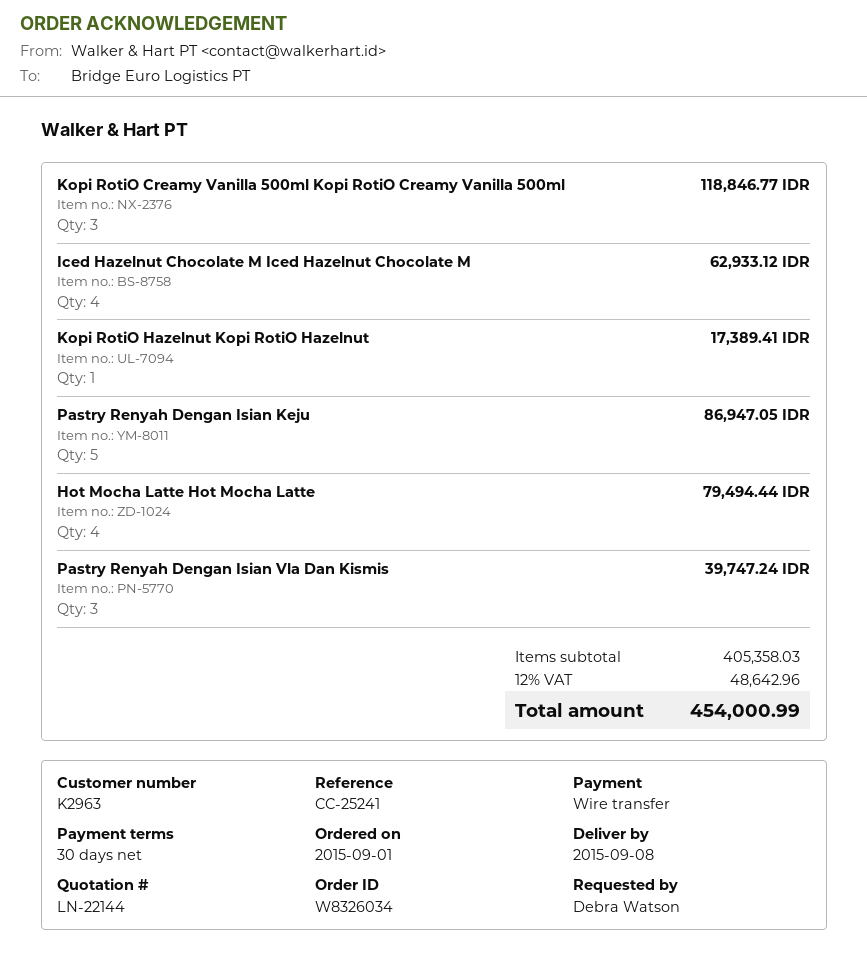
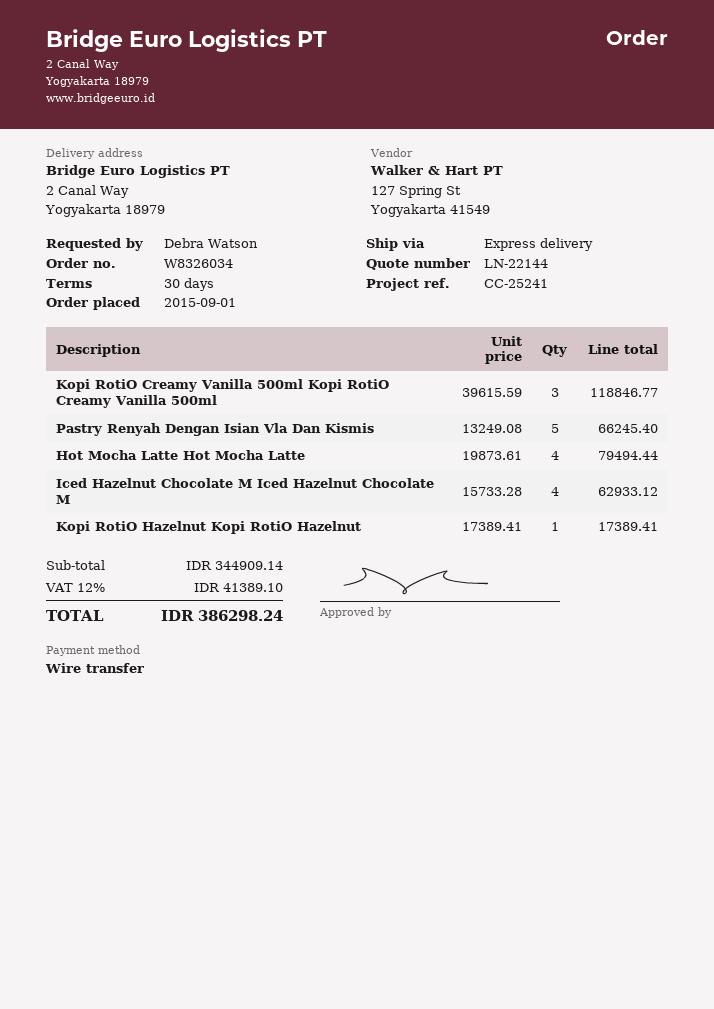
Pastry Renyah Dengan Isian Keju: 5 for 86947.05 -> none
Pastry Renyah Dengan Isian Vla Dan Kismis: 3 for 39747.24 -> 5 for 66245.40
subtotal: 405358.03 -> 344909.14
tax: 12% = 48642.96 -> 12% = 41389.10
total: 454000.99 -> 386298.24

